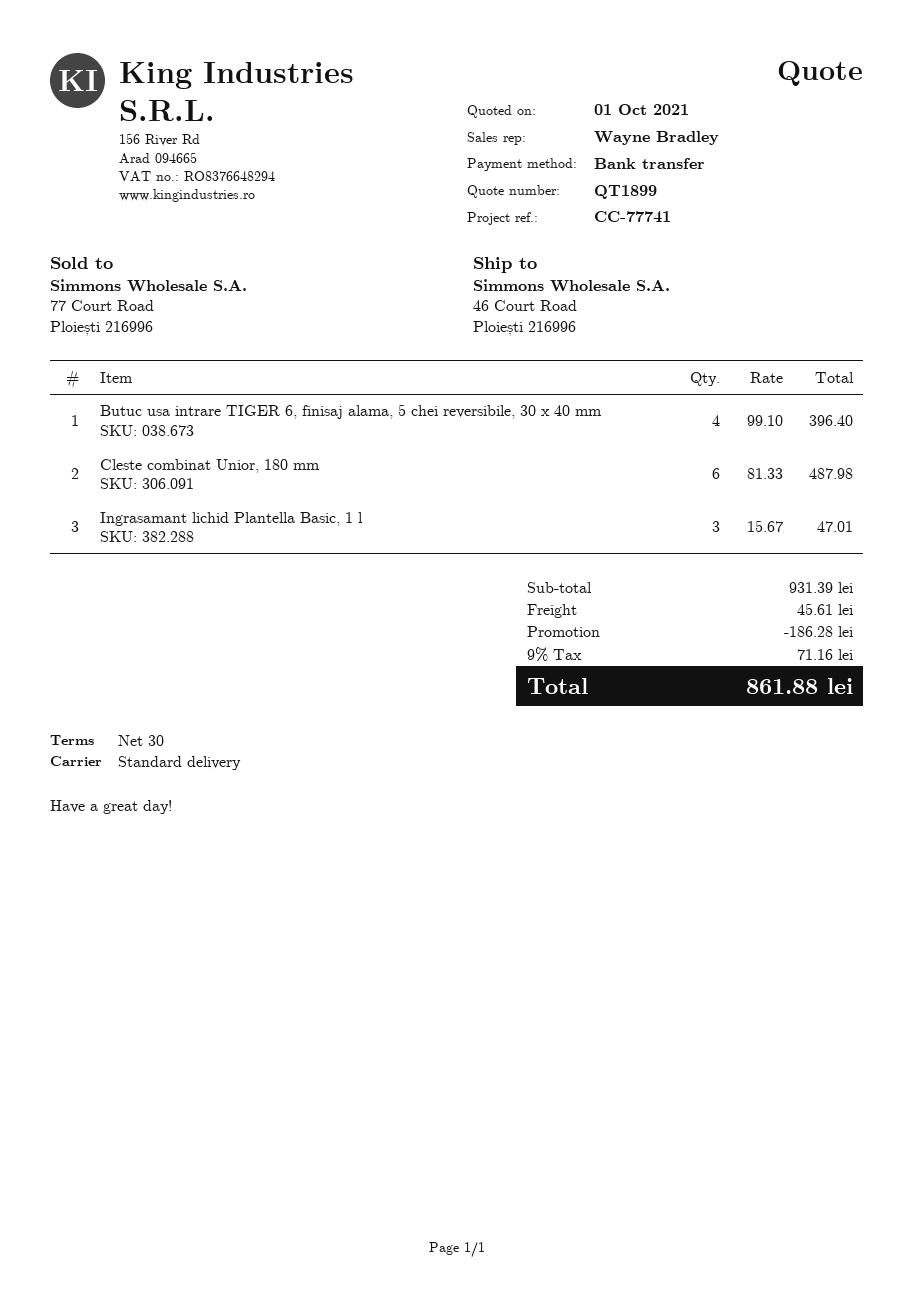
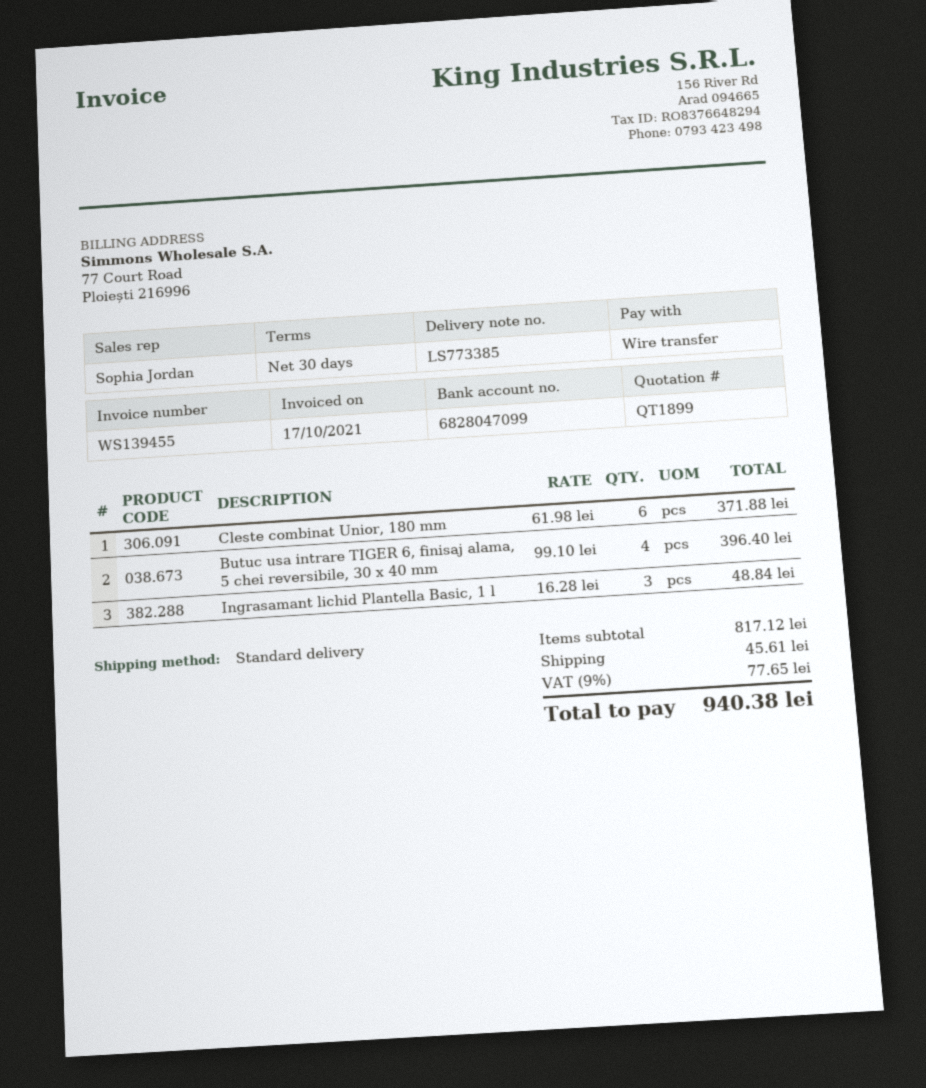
sales rep: Wayne Bradley -> Sophia Jordan
Cleste combinat Unior, 180 mm: 6 x 81.33 = 487.98 -> 6 x 61.98 = 371.88
Ingrasamant lichid Plantella Basic, 1 l: 3 x 15.67 = 47.01 -> 3 x 16.28 = 48.84
subtotal: 931.39 -> 817.12
discount: 186.28 -> none
tax: 9% = 71.16 -> 9% = 77.65
total: 861.88 -> 940.38

